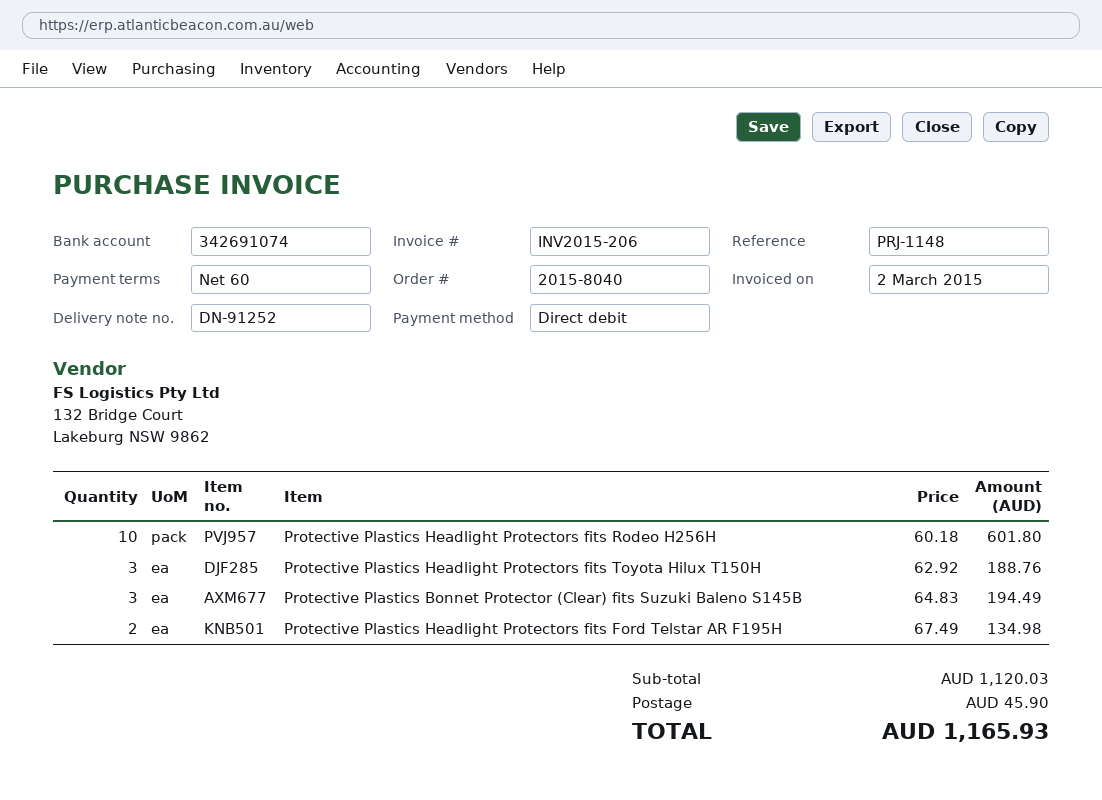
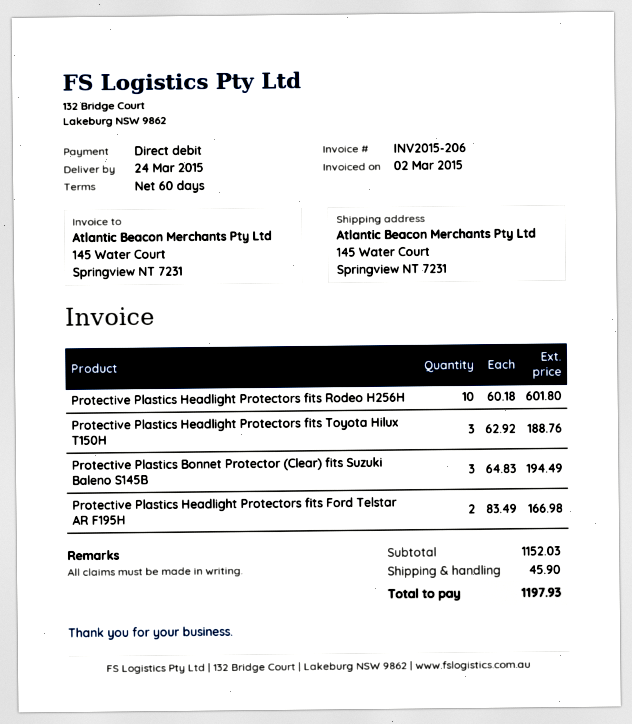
Protective Plastics Headlight Protectors fits Ford Telstar AR F195H: 2 x 67.49 = 134.98 -> 2 x 83.49 = 166.98
subtotal: 1120.03 -> 1152.03
total: 1165.93 -> 1197.93

